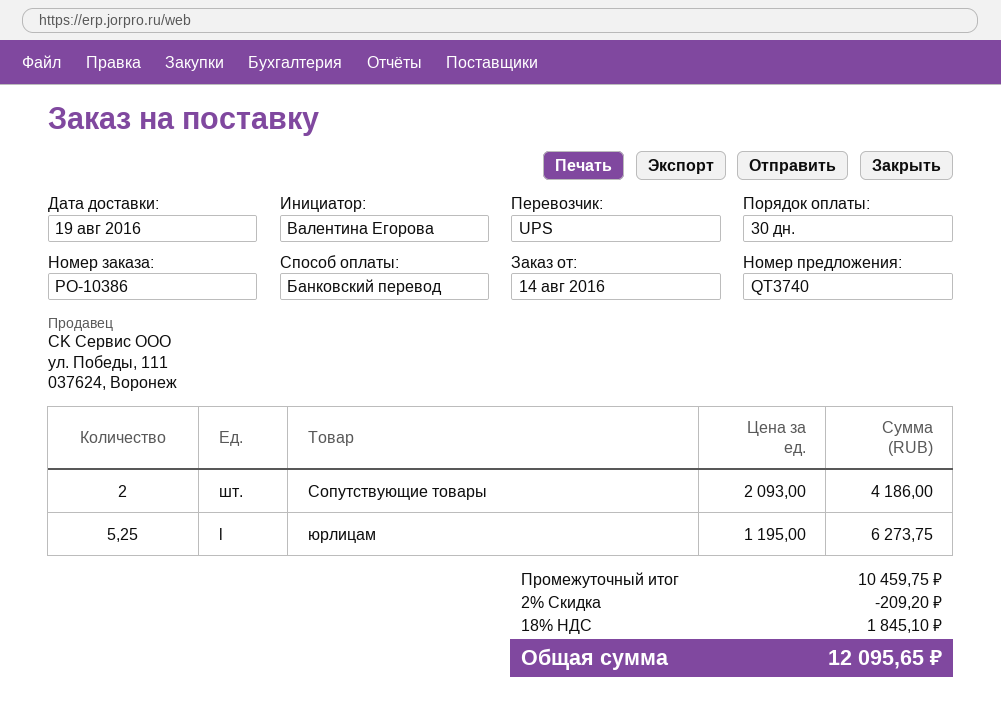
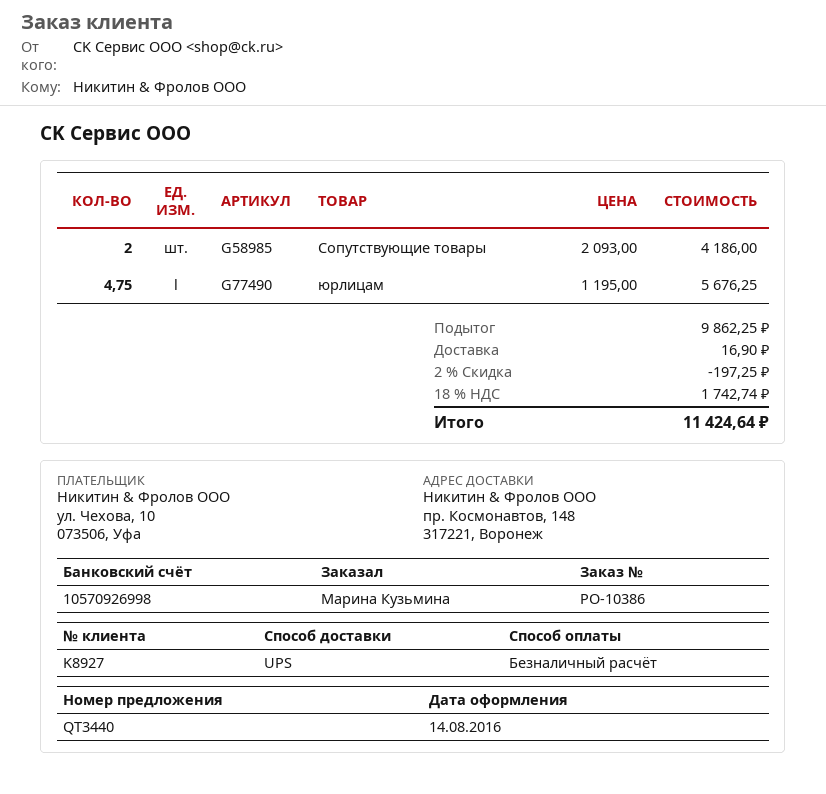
quote number: QT3740 -> QT3440
ordered by: Валентина Егорова -> Марина Кузьмина
юрлицам: 5.25 x 1195.00 = 6273.75 -> 4.75 x 1195.00 = 5676.25
subtotal: 10459.75 -> 9862.25
discount: 2% = 209.20 -> 2% = 197.25
shipping: none -> 16.90
tax: 18% = 1845.10 -> 18% = 1742.74
total: 12095.65 -> 11424.64

